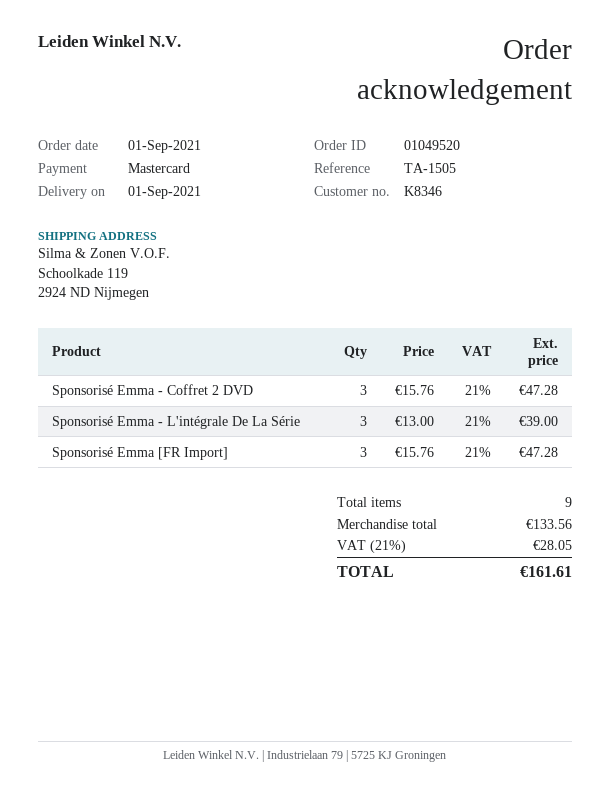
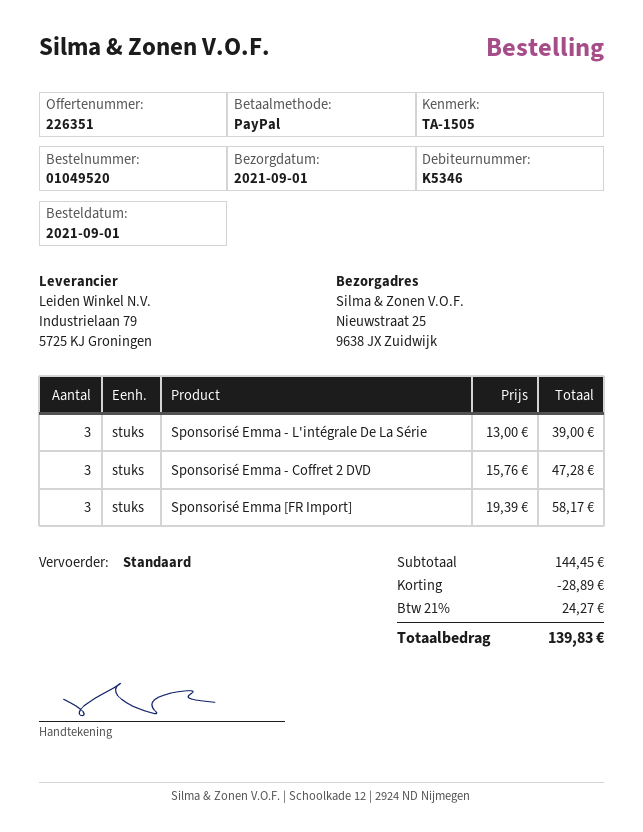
customer number: K8346 -> K5346
payment method: Mastercard -> PayPal
ship to: Schoolkade 119, 2924 ND Nijmegen -> Nieuwstraat 25, 9638 JX Zuidwijk
Sponsorisé Emma [FR Import]: 3 x 15.76 = 47.28 -> 3 x 19.39 = 58.17
subtotal: 133.56 -> 144.45
discount: none -> 28.89
tax: 21% = 28.05 -> 21% = 24.27
total: 161.61 -> 139.83

